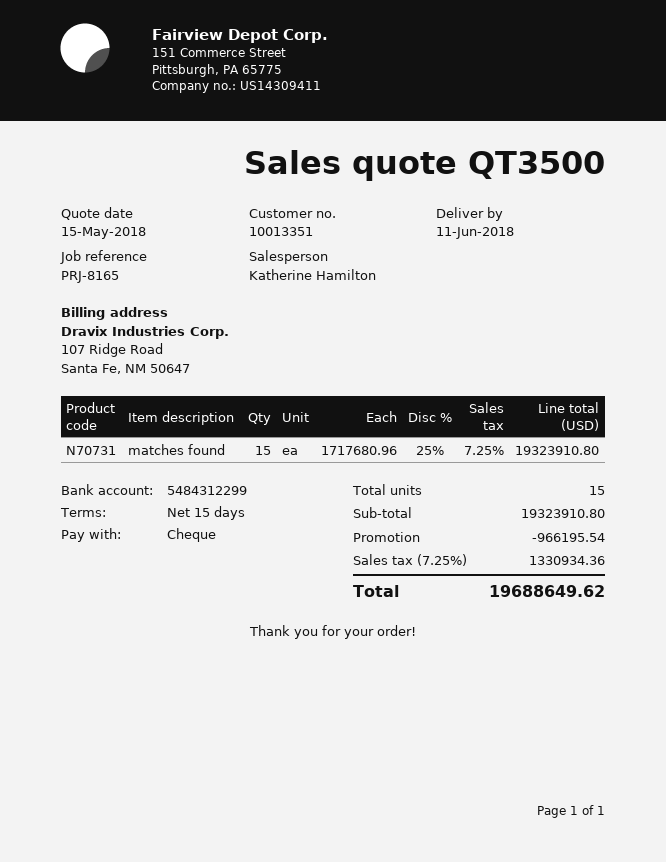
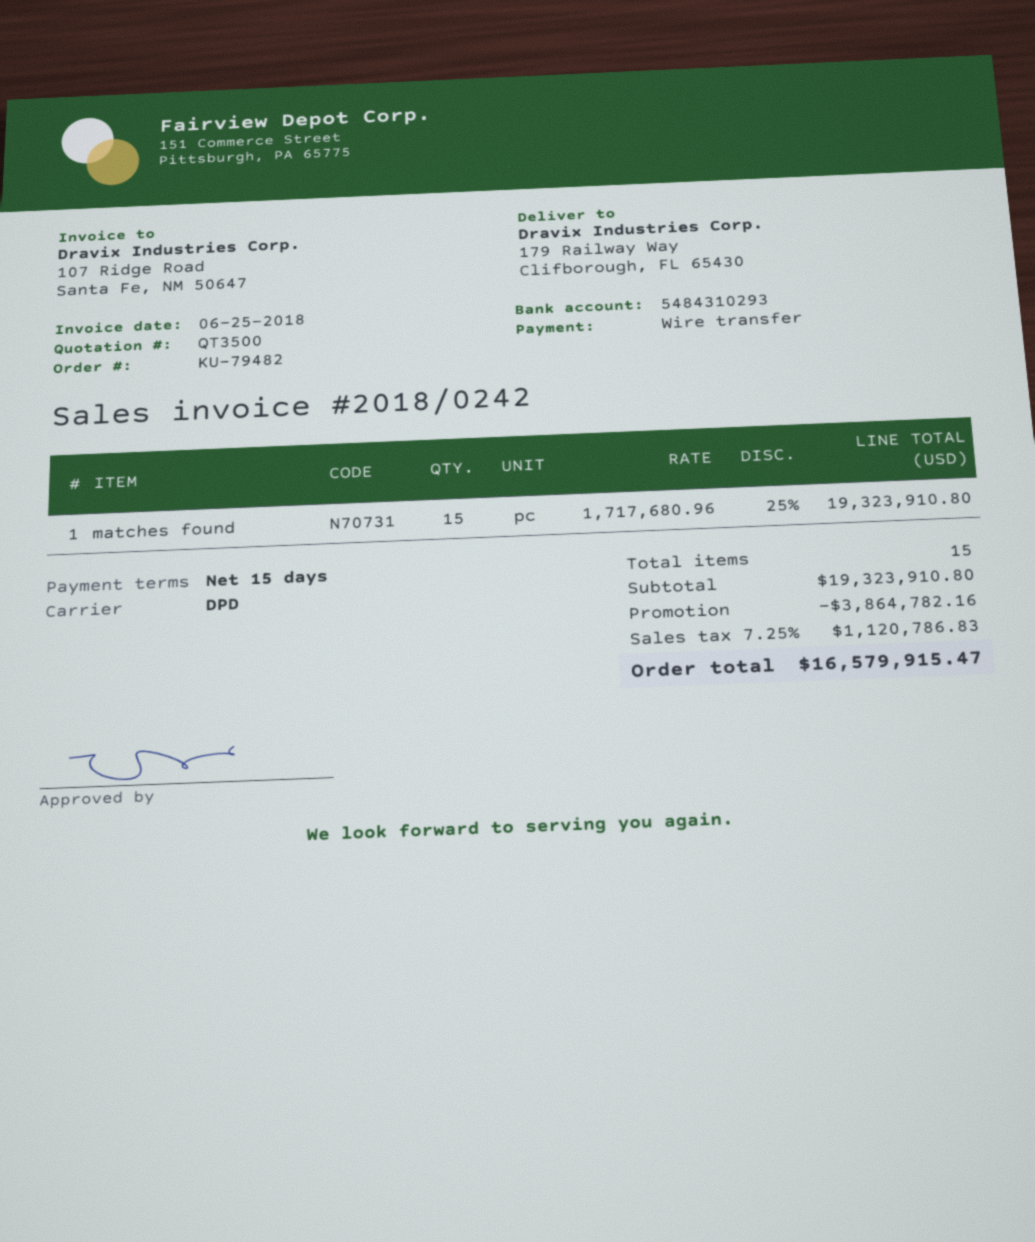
payment method: cheque -> bank transfer
bank account: 5484312299 -> 5484310293
discount: 966195.54 -> 3864782.16
tax: 7.25% = 1330934.36 -> 7.25% = 1120786.83
total: 19688649.62 -> 16579915.47

